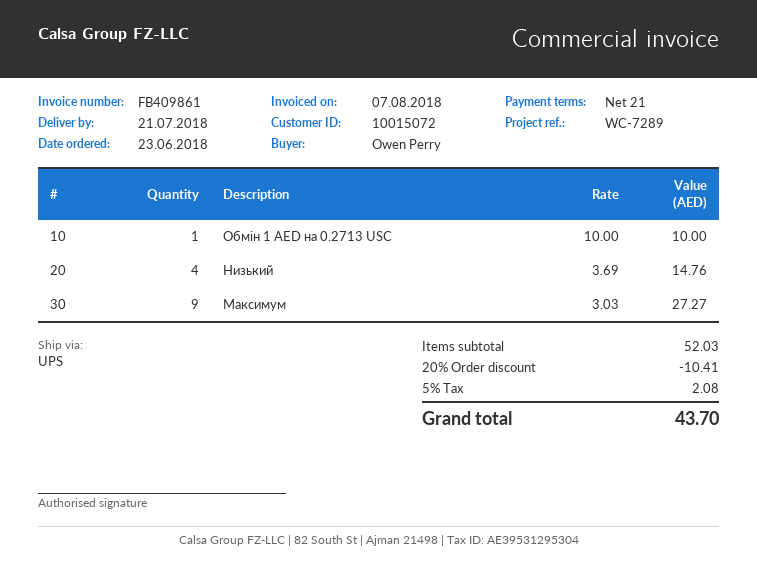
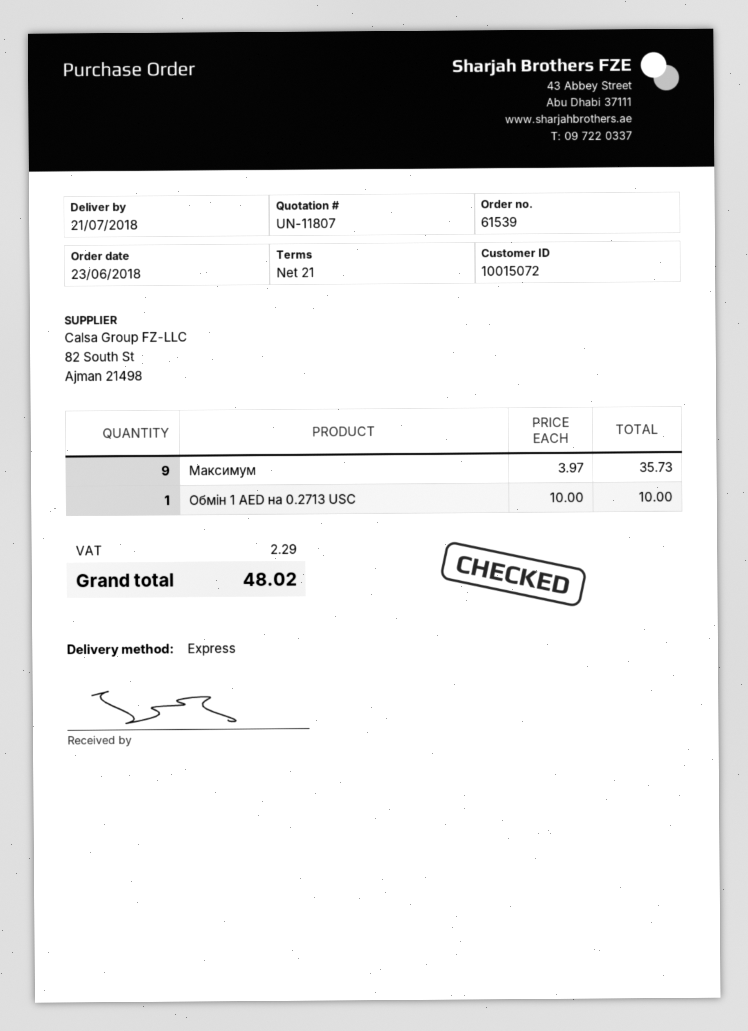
shipping method: UPS -> express
Низький: 4 x 3.69 = 14.76 -> none
Максимум: 9 x 3.03 = 27.27 -> 9 x 3.97 = 35.73
discount: 20% = 10.41 -> none
tax: 2.08 -> 2.29
total: 43.70 -> 48.02

